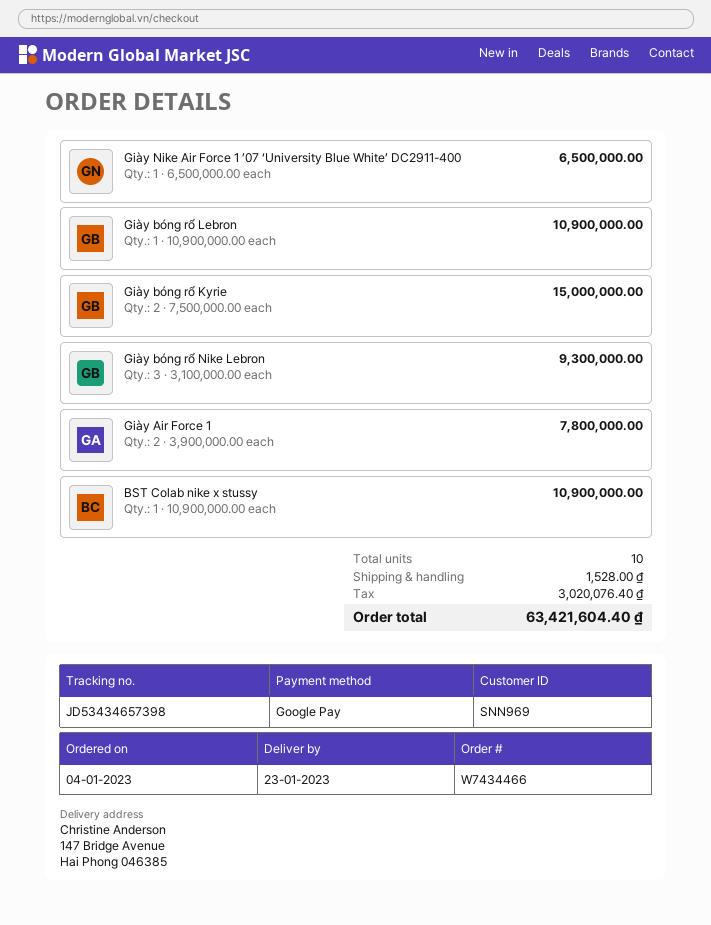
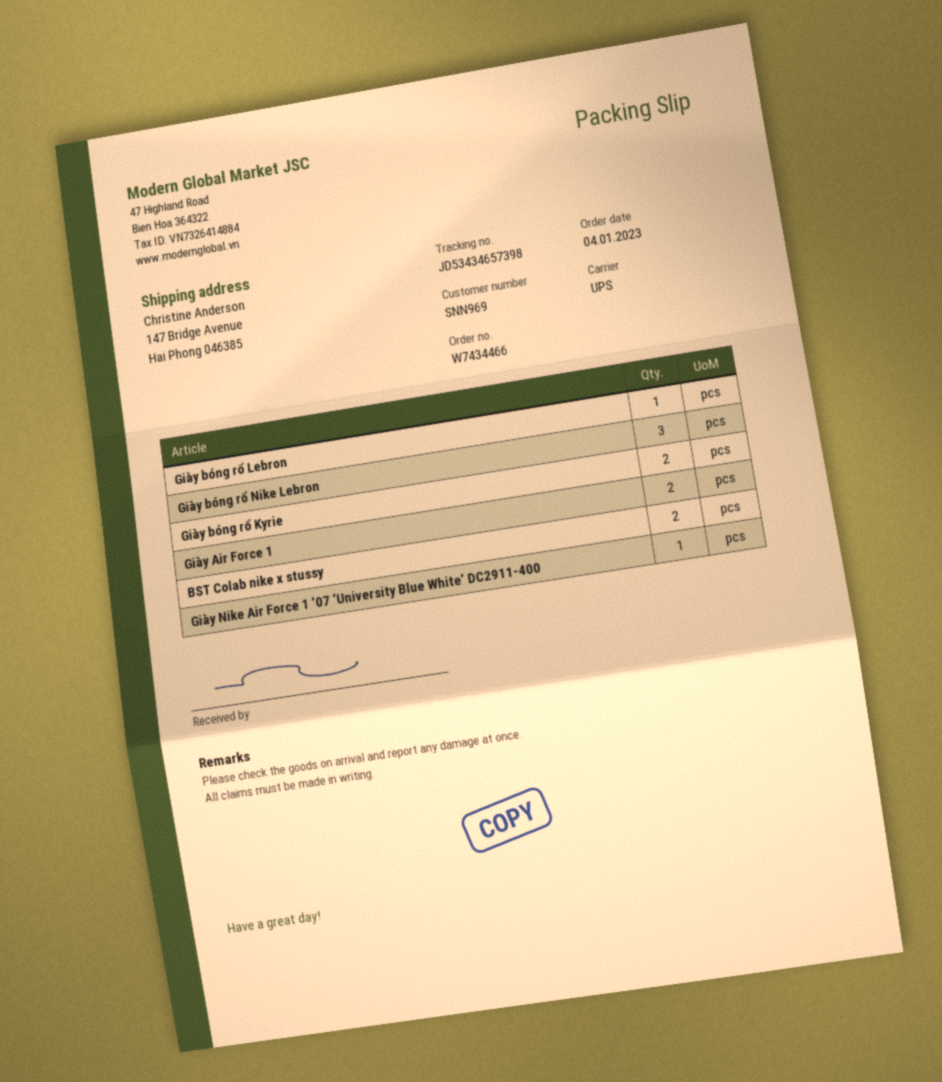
BST Colab nike x stussy: 1 -> 2

